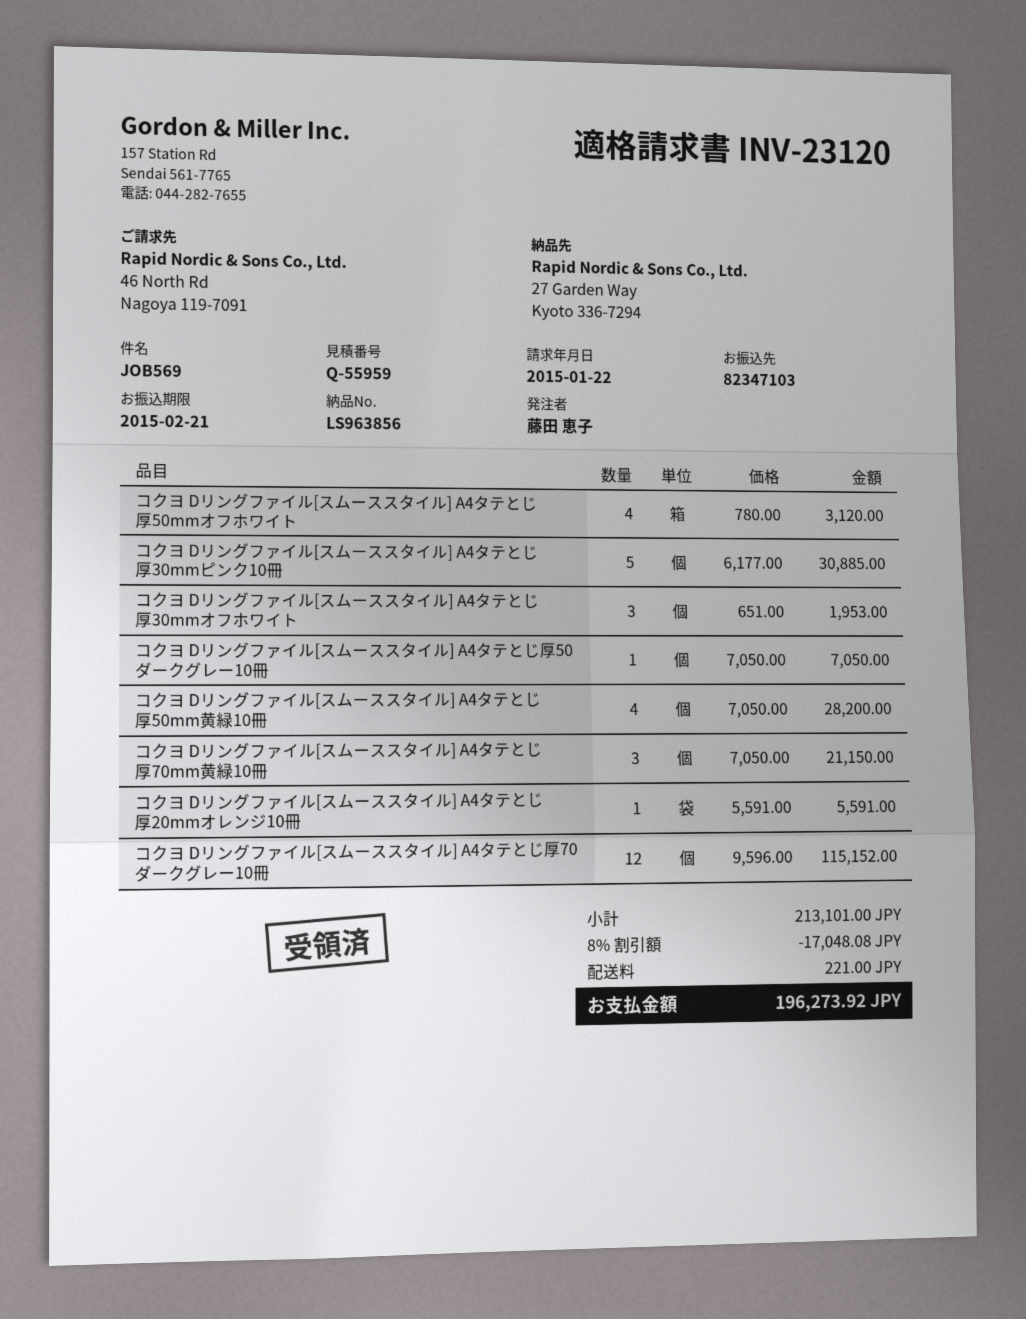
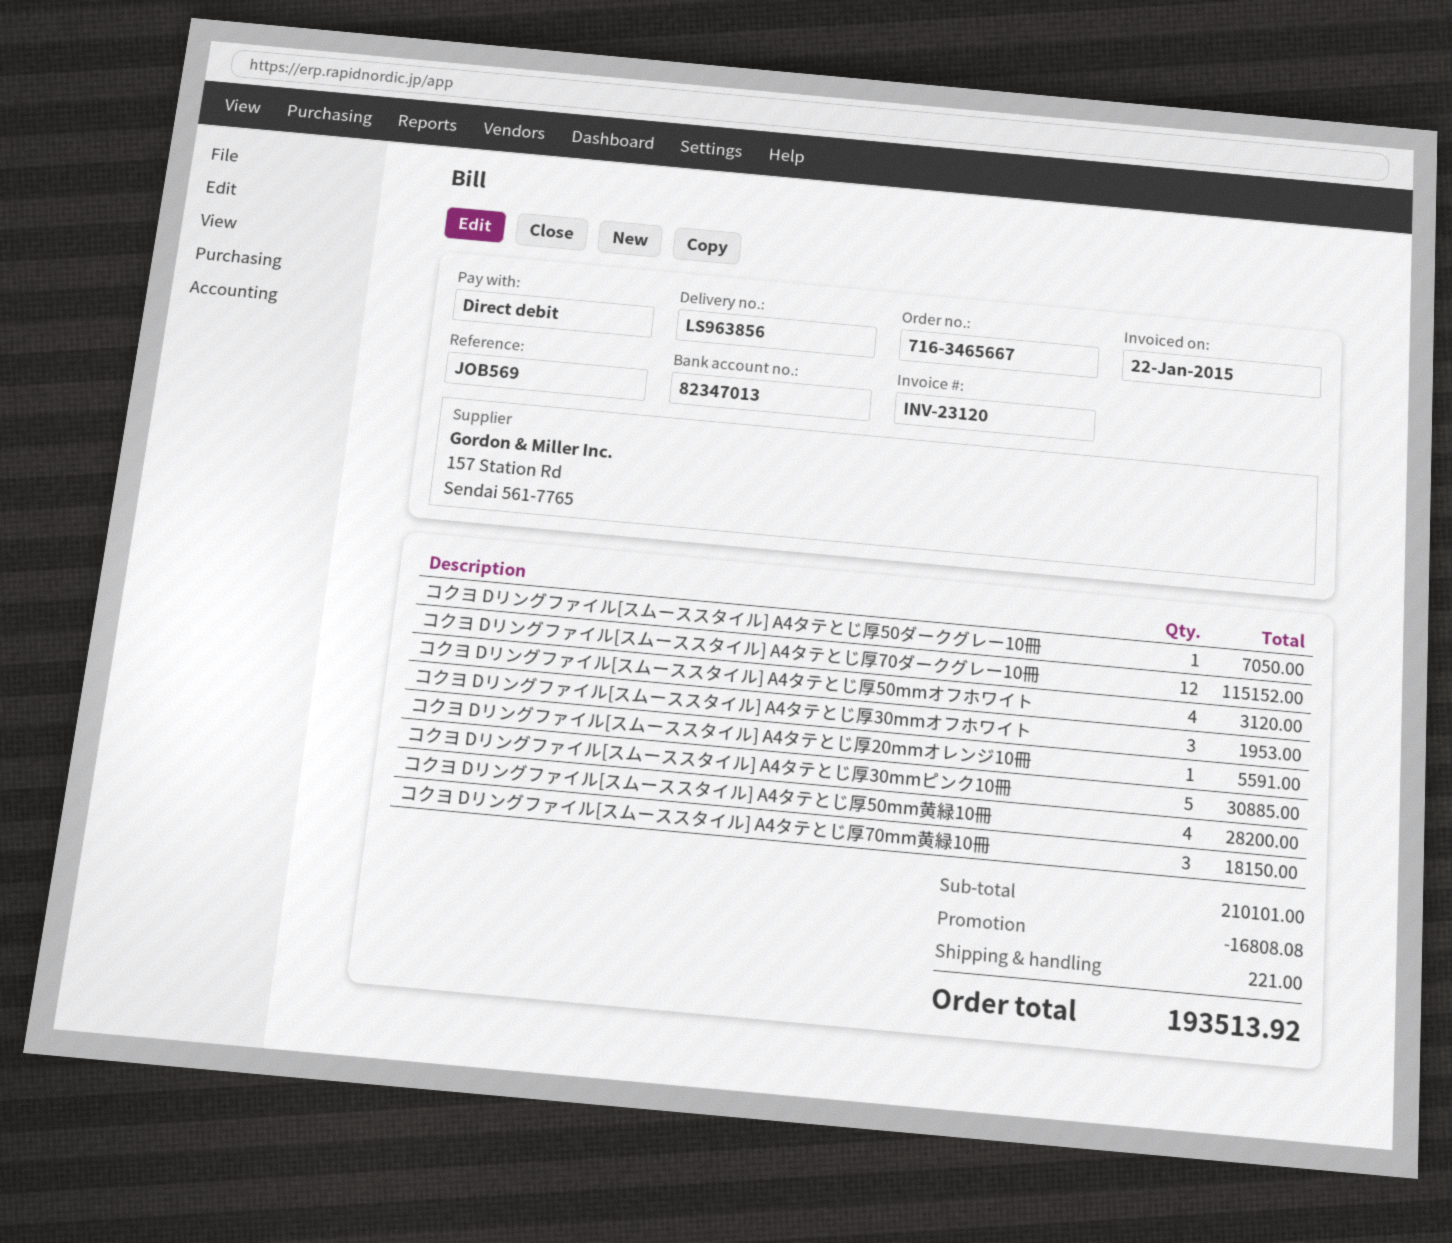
bank account: 82347103 -> 82347013
コクヨ Dリングファイル[スムーススタイル] A4タテとじ厚70mm黄緑10冊: 3 for 21150.00 -> 3 for 18150.00
subtotal: 213101.00 -> 210101.00
discount: 17048.08 -> 16808.08
total: 196273.92 -> 193513.92

